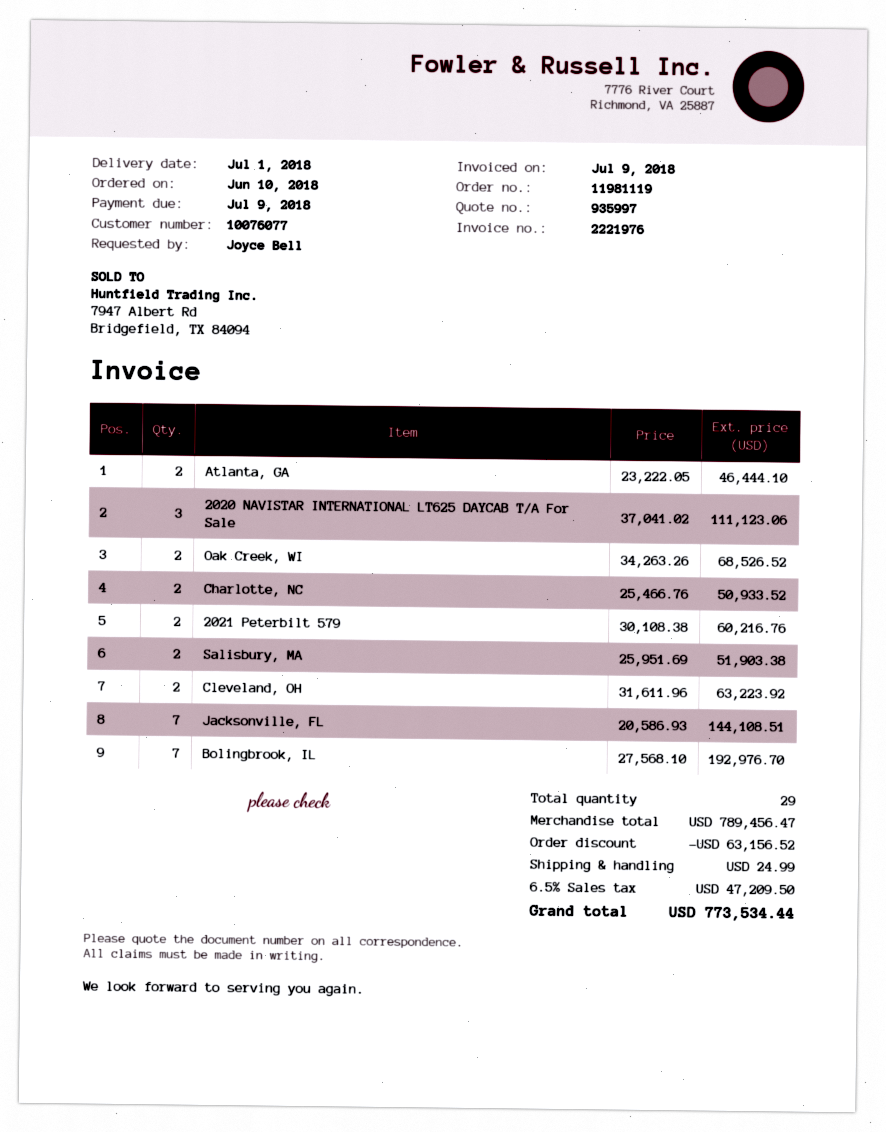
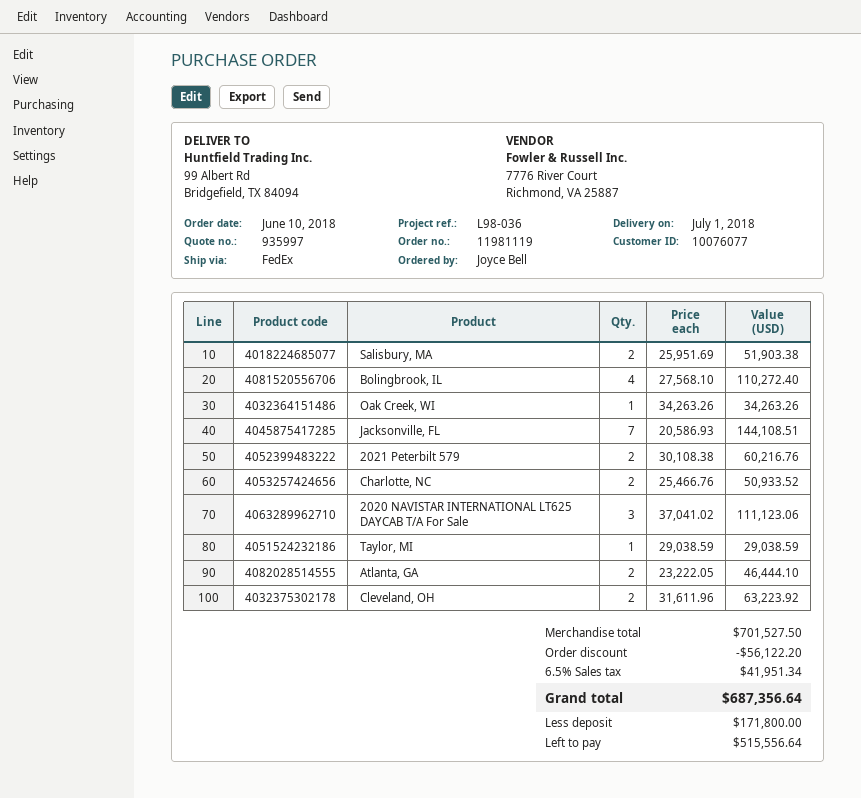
Oak Creek, WI: 2 x 34263.26 = 68526.52 -> 1 x 34263.26 = 34263.26
Bolingbrook, IL: 7 x 27568.10 = 192976.70 -> 4 x 27568.10 = 110272.40
Taylor, MI: none -> 1 x 29038.59 = 29038.59
subtotal: 789456.47 -> 701527.50
discount: 63156.52 -> 56122.20
shipping: 24.99 -> none
tax: 6.5% = 47209.50 -> 6.5% = 41951.34
total: 773534.44 -> 687356.64

